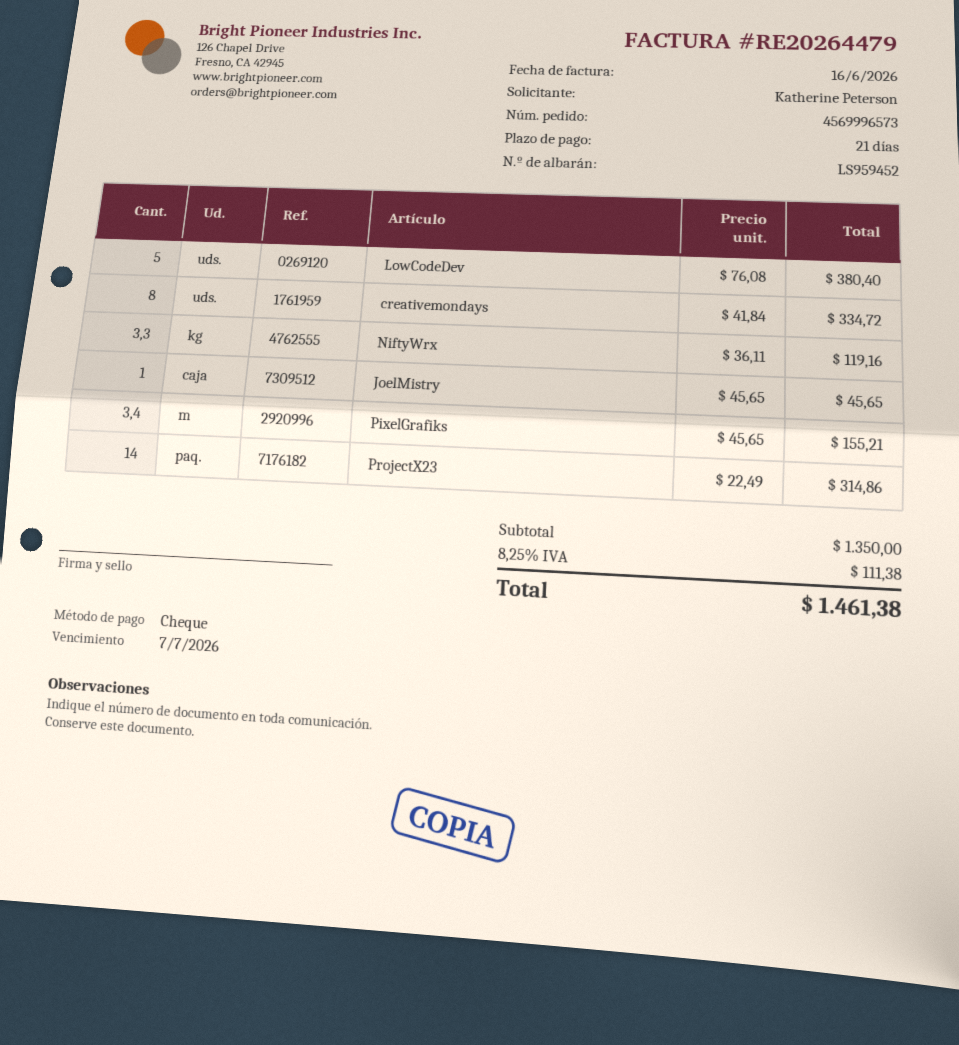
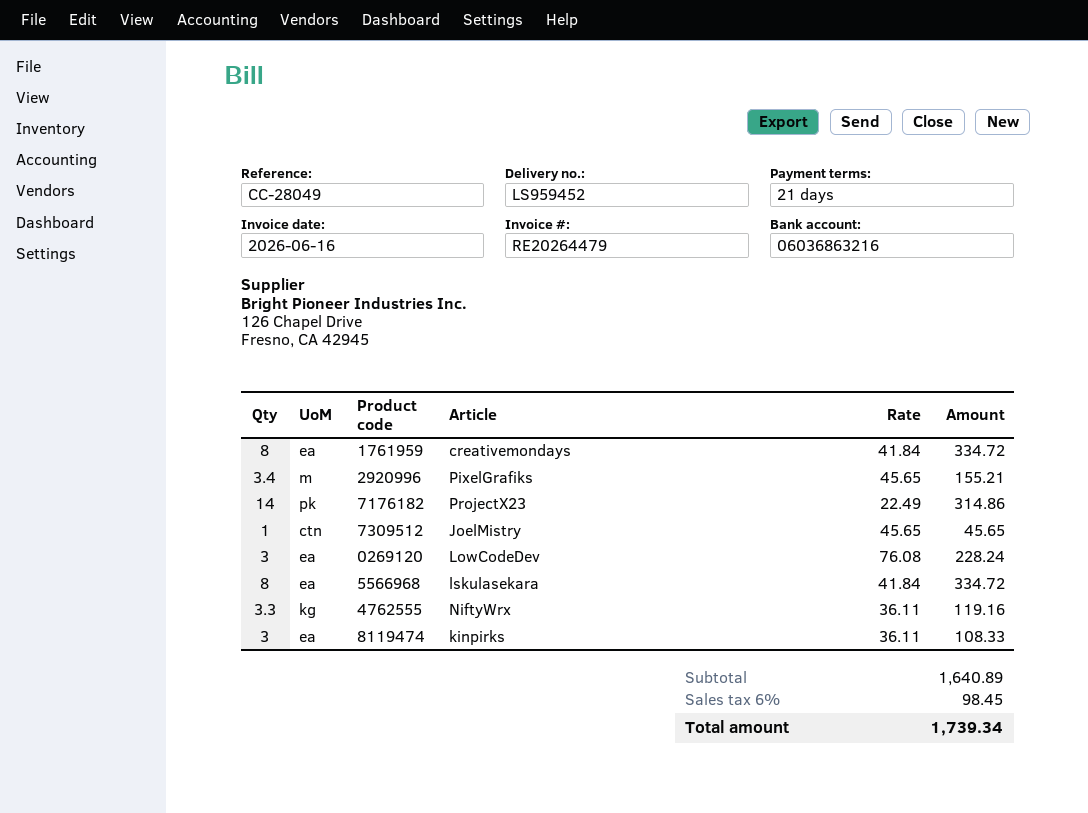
LowCodeDev: 5 x 76.08 = 380.40 -> 3 x 76.08 = 228.24
lskulasekara: none -> 8 x 41.84 = 334.72
kinpirks: none -> 3 x 36.11 = 108.33
subtotal: 1350.00 -> 1640.89
tax: 8.25% = 111.38 -> 6% = 98.45
total: 1461.38 -> 1739.34

